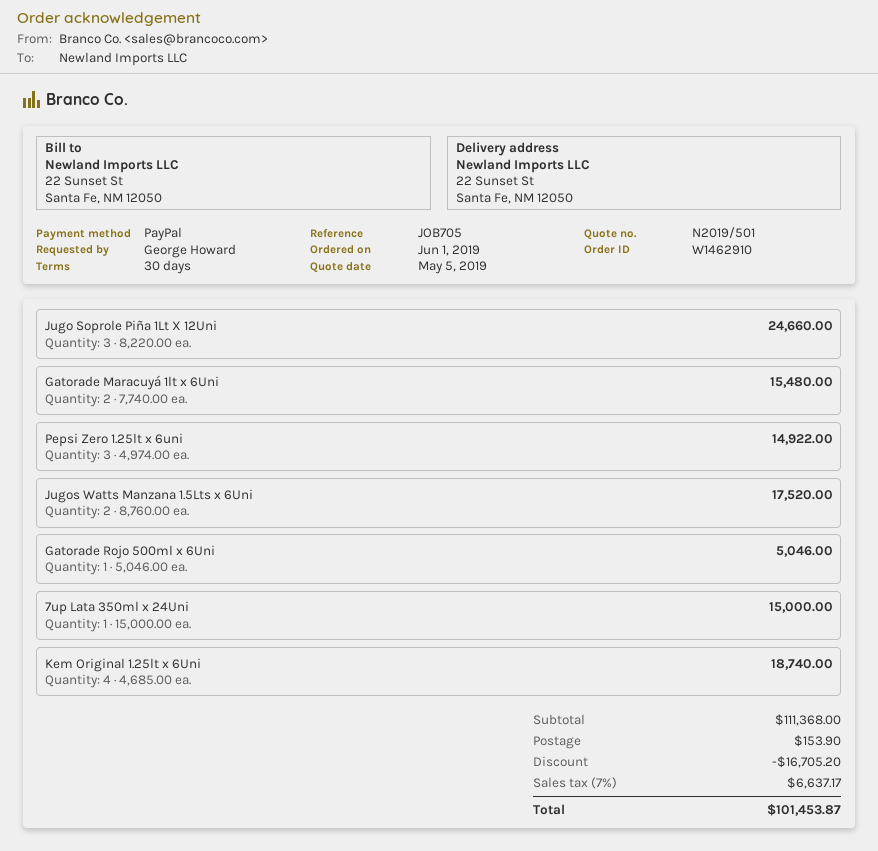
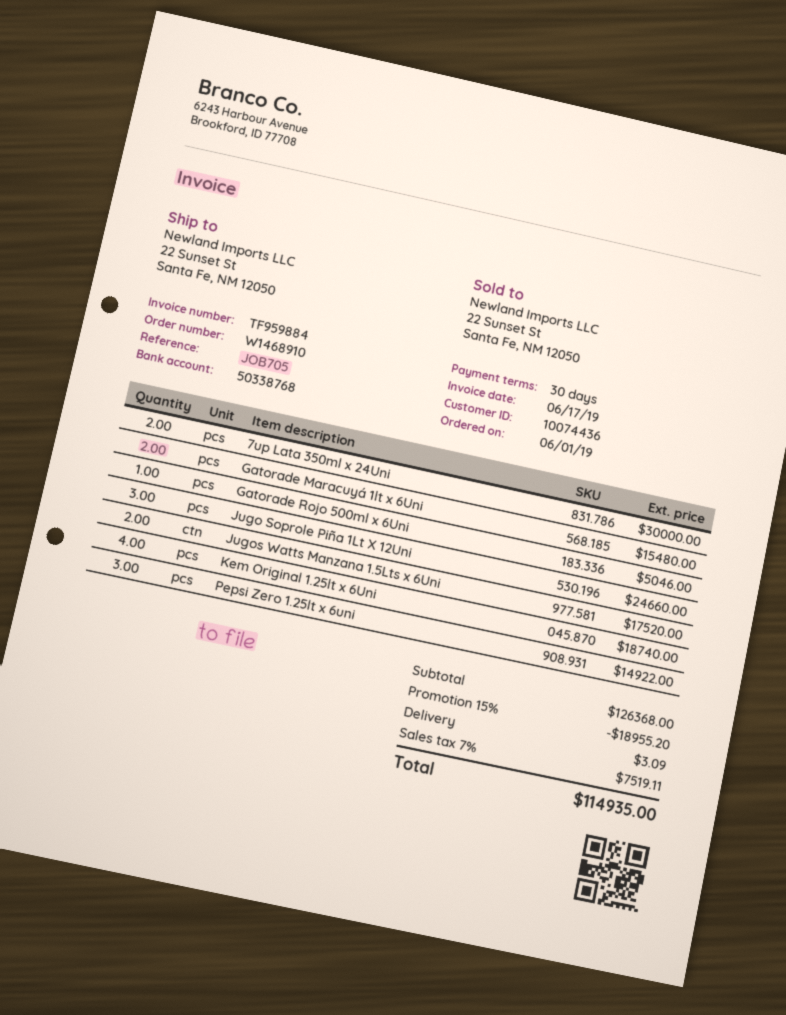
order number: W1462910 -> W1468910
7up Lata 350ml x 24Uni: 1 for 15000.00 -> 2 for 30000.00
subtotal: 111368.00 -> 126368.00
discount: 16705.20 -> 18955.20
shipping: 153.90 -> 3.09
tax: 7% = 6637.17 -> 7% = 7519.11
total: 101453.87 -> 114935.00

